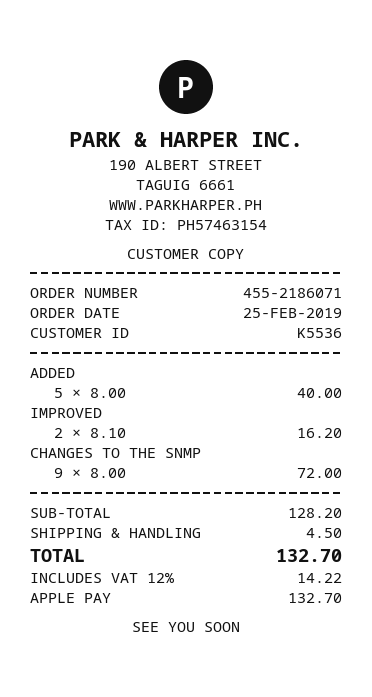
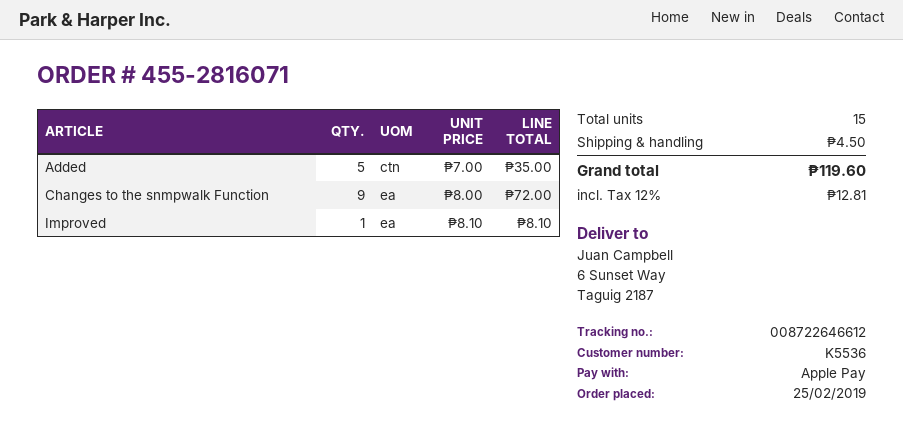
order number: 455-2186071 -> 455-2816071
ADDED: 5 x 8.00 = 40.00 -> 5 x 7.00 = 35.00
IMPROVED: 2 x 8.10 = 16.20 -> 1 x 8.10 = 8.10
tax: 12% = 14.22 -> 12% = 12.81
total: 132.70 -> 119.60

